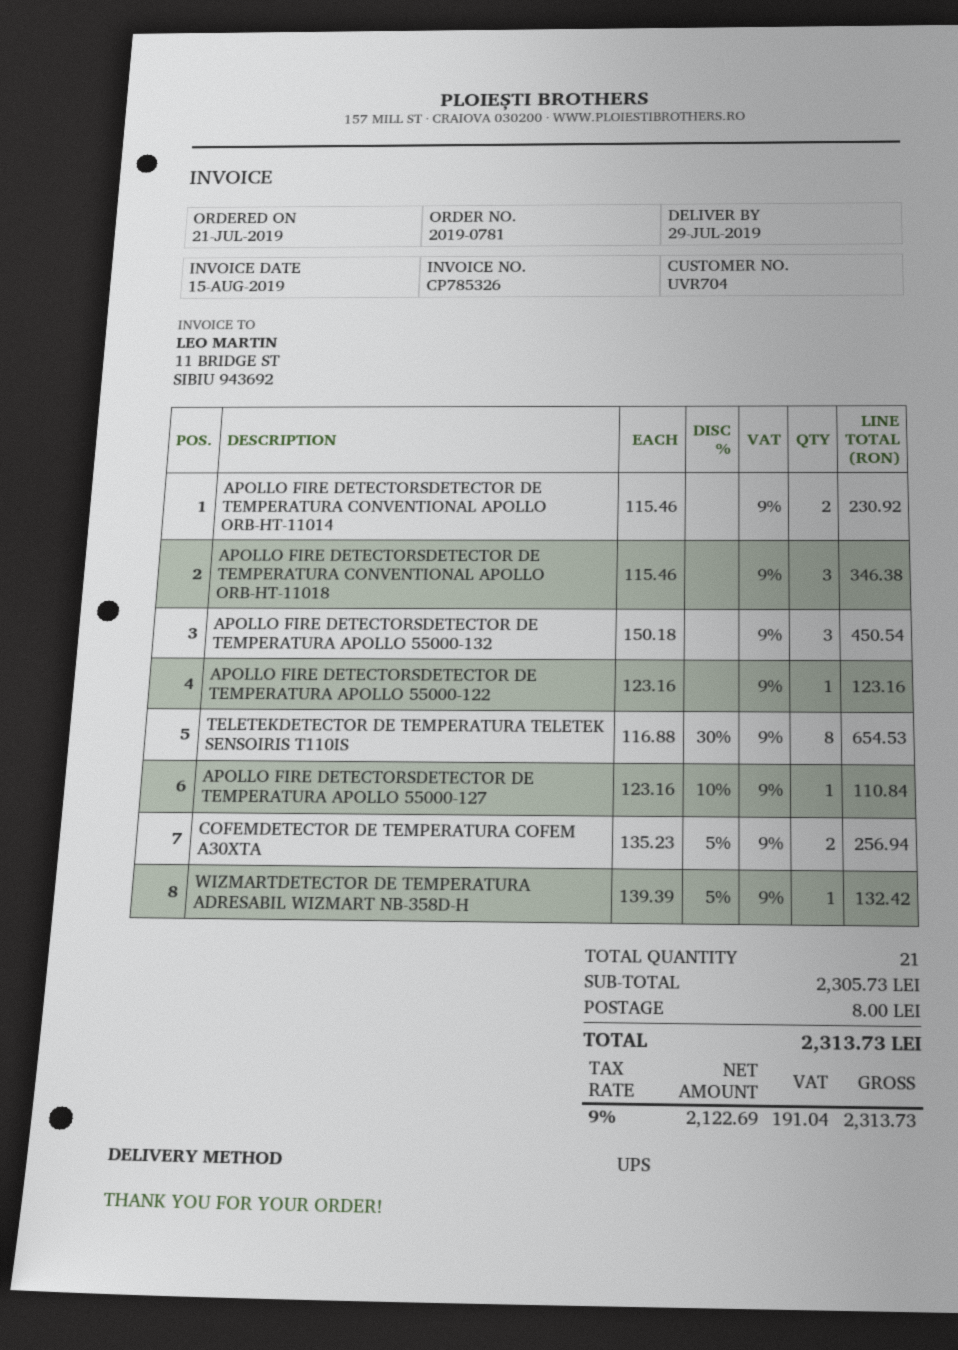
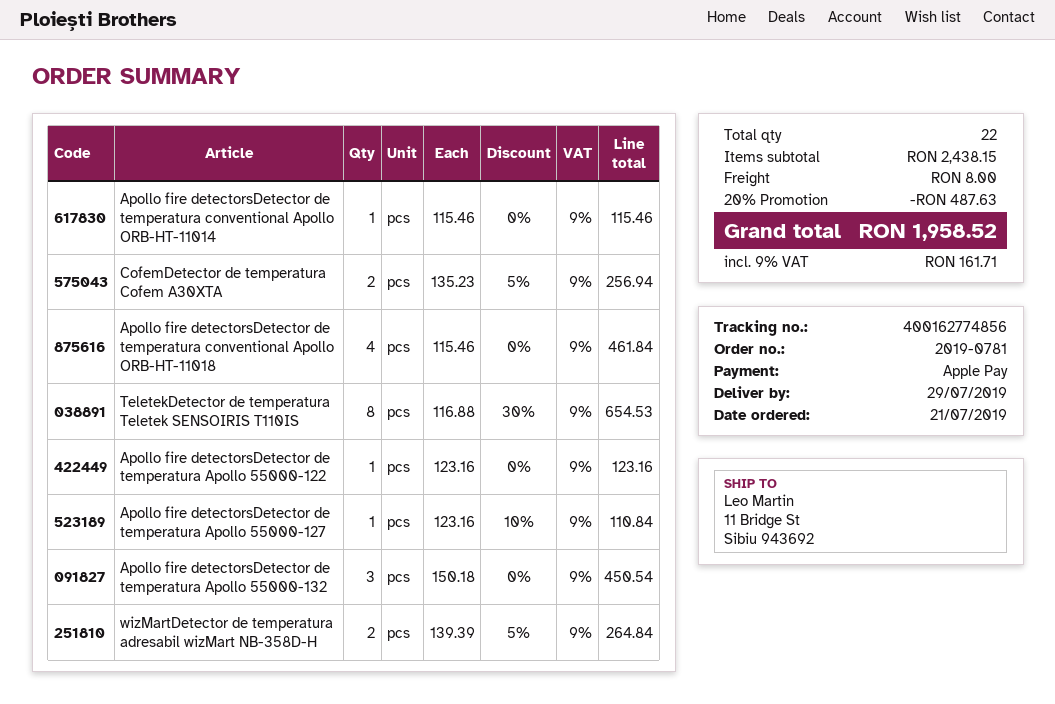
APOLLO FIRE DETECTORSDETECTOR DE TEMPERATURA CONVENTIONAL APOLLO ORB-HT-11014: 2 x 115.46 = 230.92 -> 1 x 115.46 = 115.46
APOLLO FIRE DETECTORSDETECTOR DE TEMPERATURA CONVENTIONAL APOLLO ORB-HT-11018: 3 x 115.46 = 346.38 -> 4 x 115.46 = 461.84
WIZMARTDETECTOR DE TEMPERATURA ADRESABIL WIZMART NB-358D-H: 1 x 139.39 - 5% = 132.42 -> 2 x 139.39 - 5% = 264.84
total quantity: 21 -> 22
subtotal: 2305.73 -> 2438.15
discount: none -> 20% = 487.63
tax: 9% = 191.04 -> 9% = 161.71
total: 2313.73 -> 1958.52

